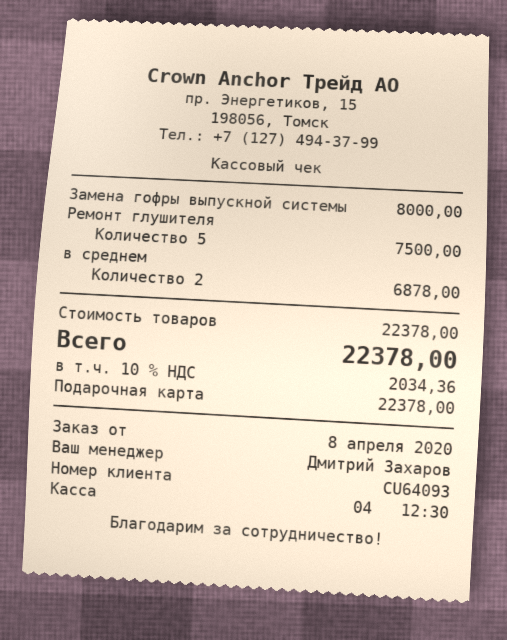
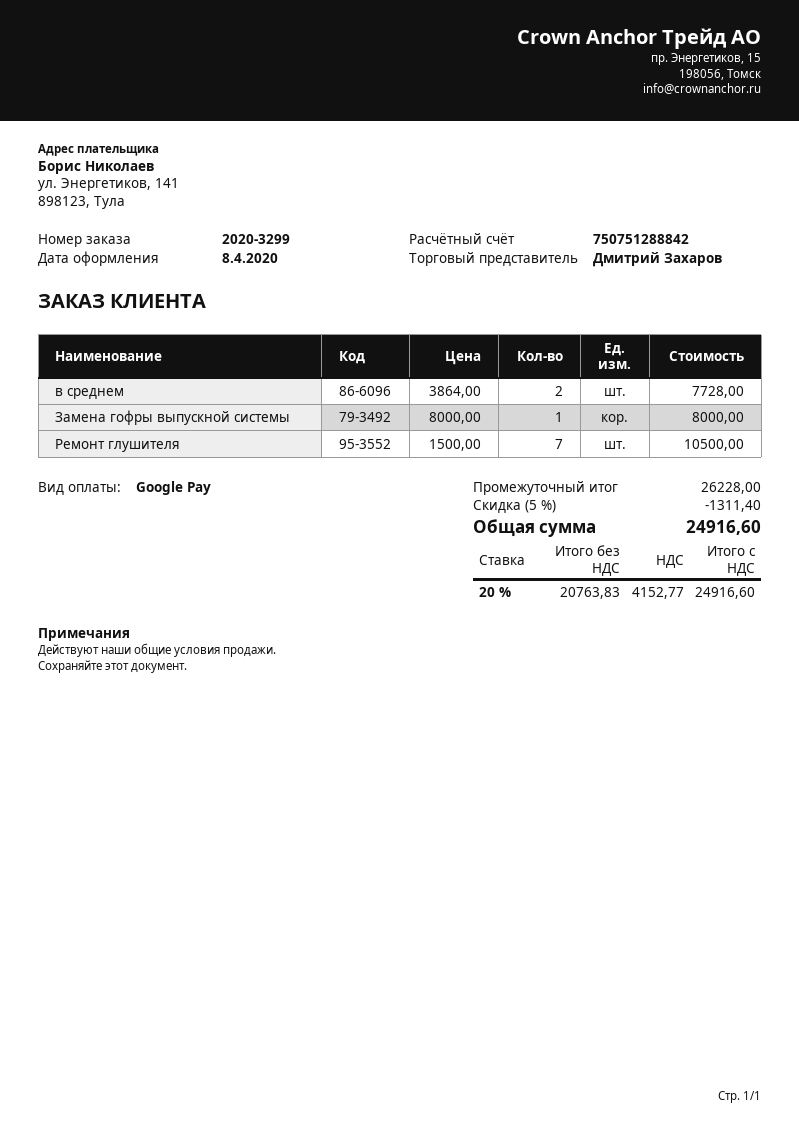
payment method: gift card -> Google Pay
Ремонт глушителя: 5 for 7500.00 -> 7 for 10500.00
в среднем: 2 for 6878.00 -> 2 for 7728.00
subtotal: 22378.00 -> 26228.00
discount: none -> 5% = 1311.40
tax: 10% = 2034.36 -> 20% = 4152.77
total: 22378.00 -> 24916.60

